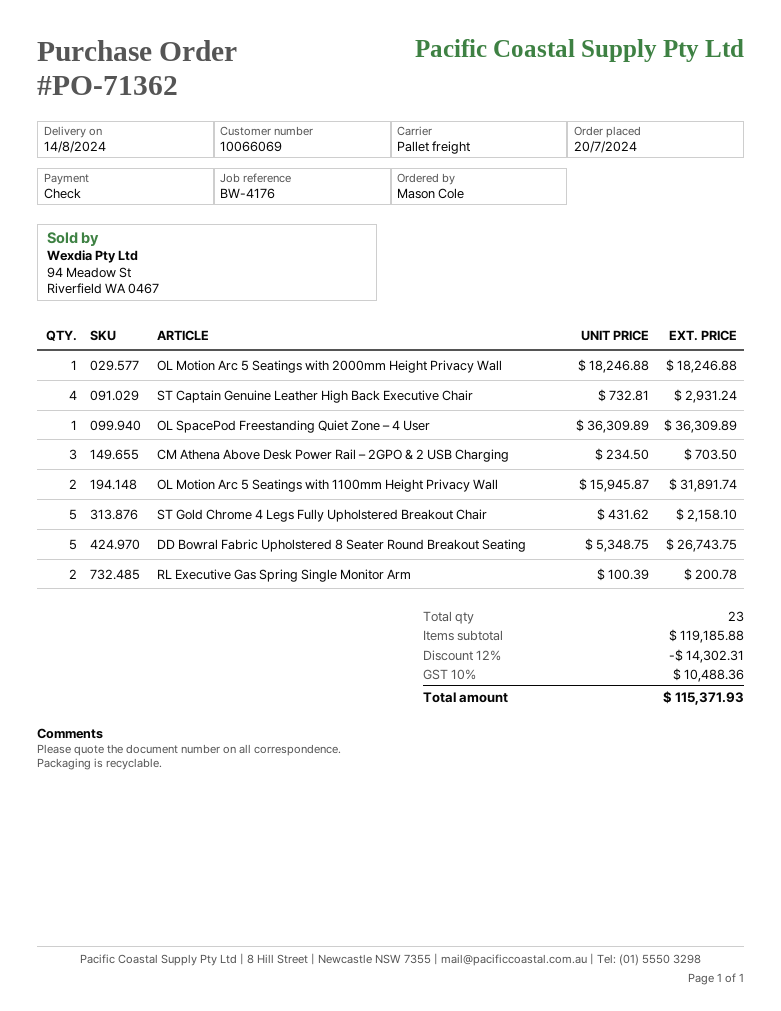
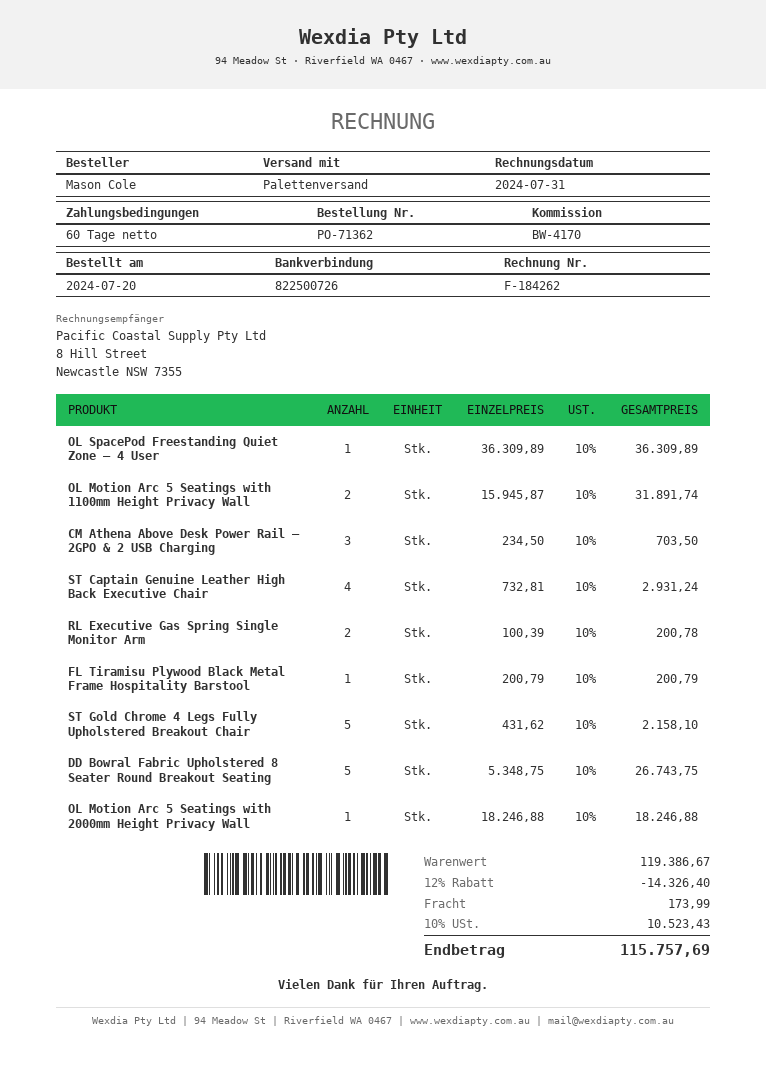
reference: BW-4176 -> BW-4170
FL Tiramisu Plywood Black Metal Frame Hospitality Barstool: none -> 1 x 200.79 = 200.79
subtotal: 119185.88 -> 119386.67
discount: 12% = 14302.31 -> 12% = 14326.40
shipping: none -> 173.99
tax: 10% = 10488.36 -> 10% = 10523.43
total: 115371.93 -> 115757.69

